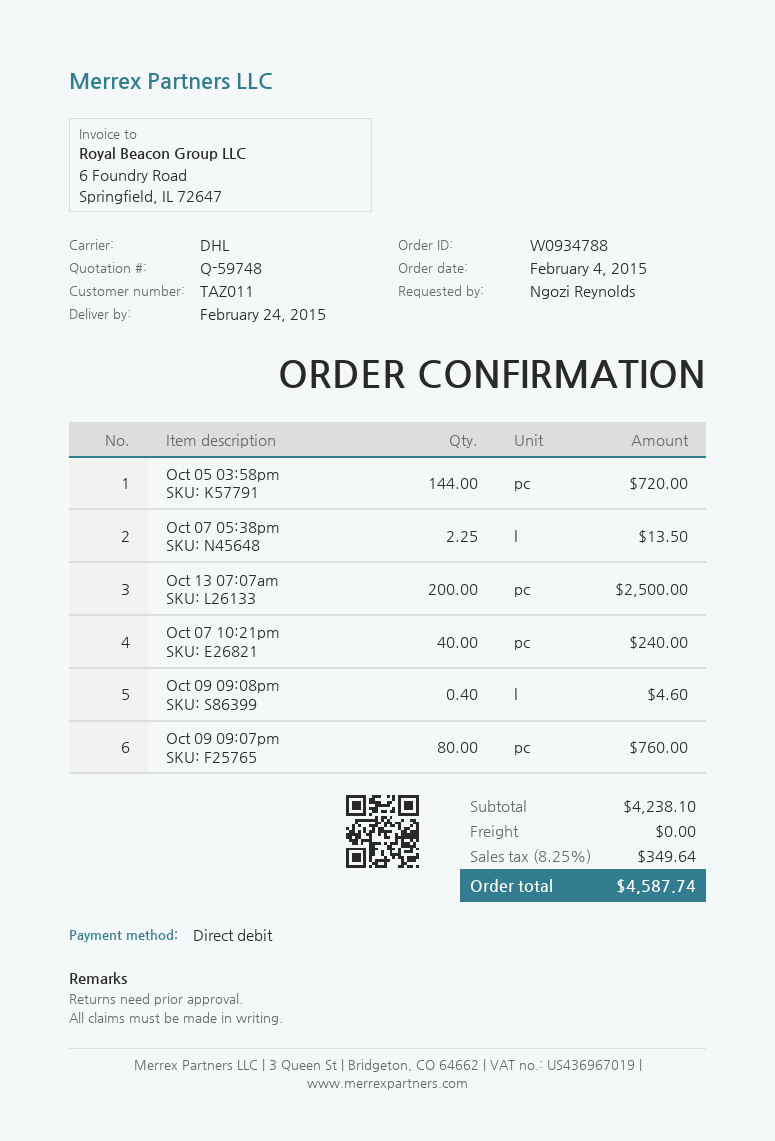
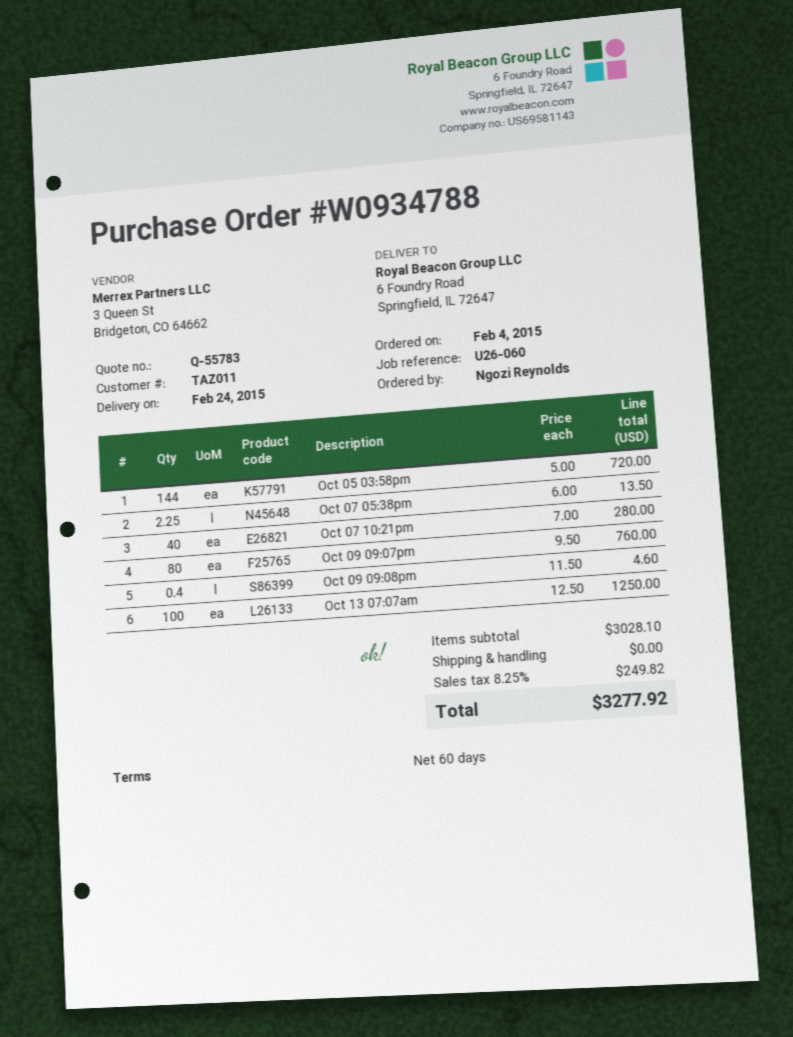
quote number: Q-59748 -> Q-55783
Oct 13 07:07am: 200 for 2500.00 -> 100 for 1250.00
Oct 07 10:21pm: 40 for 240.00 -> 40 for 280.00
subtotal: 4238.10 -> 3028.10
tax: 8.25% = 349.64 -> 8.25% = 249.82
total: 4587.74 -> 3277.92

